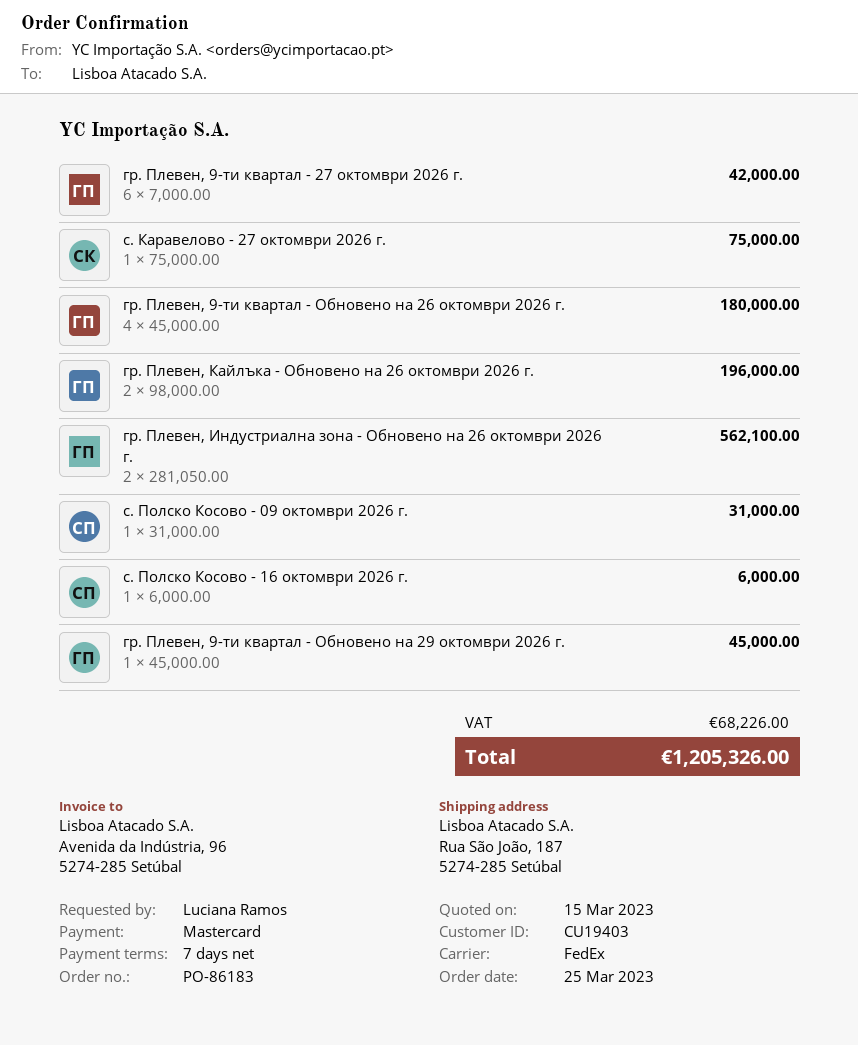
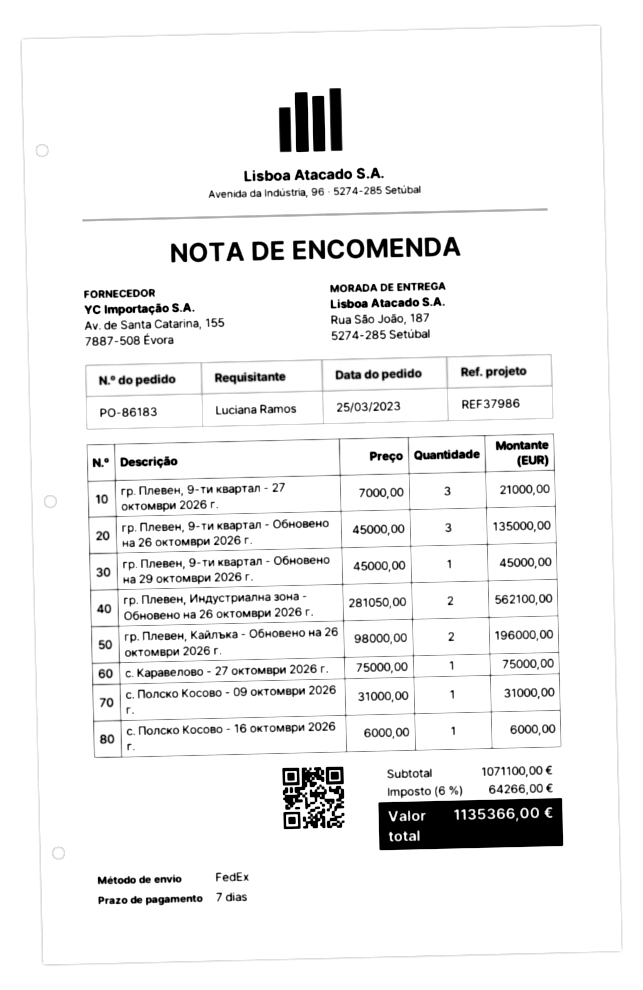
гр. Плевен, 9-ти квартал - 27 октомври 2026 г.: 6 x 7000.00 = 42000.00 -> 3 x 7000.00 = 21000.00
гр. Плевен, 9-ти квартал - Обновено на 26 октомври 2026 г.: 4 x 45000.00 = 180000.00 -> 3 x 45000.00 = 135000.00
tax: 68226.00 -> 64266.00
total: 1205326.00 -> 1135366.00

